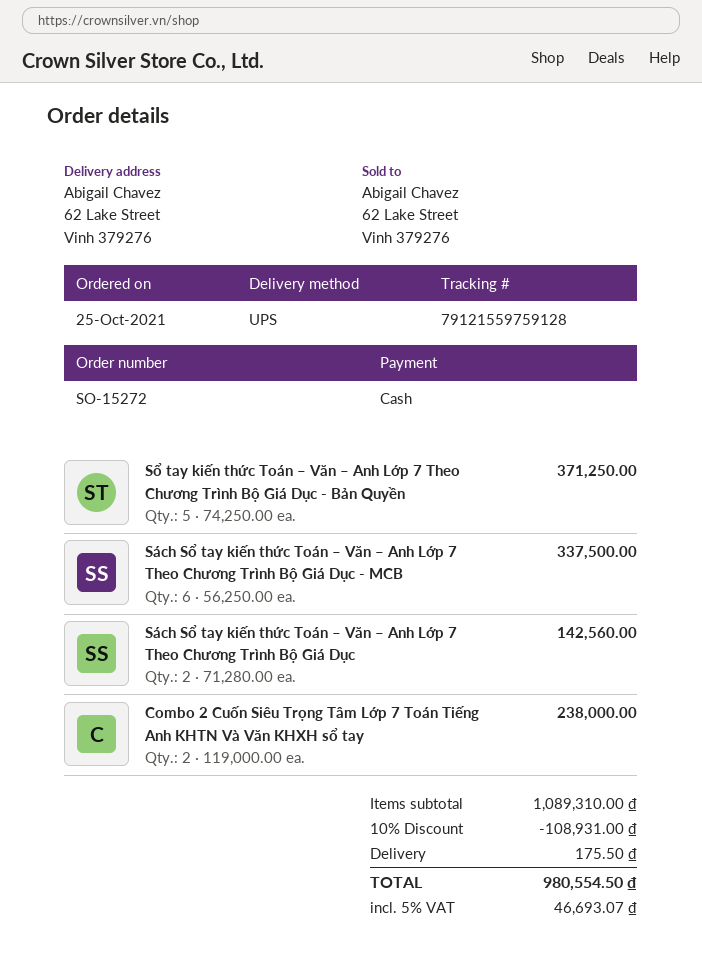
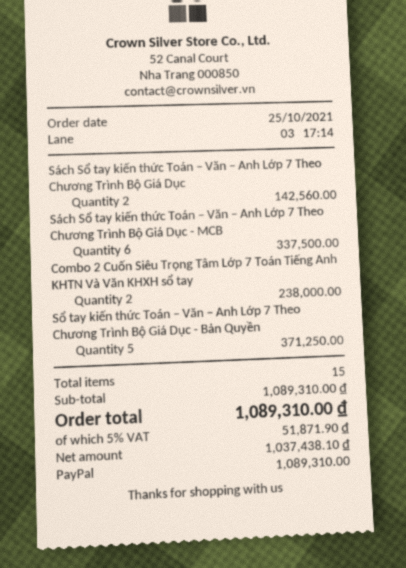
payment method: cash -> PayPal
discount: 10% = 108931.00 -> none
shipping: 175.50 -> none
tax: 5% = 46693.07 -> 5% = 51871.90
total: 980554.50 -> 1089310.00

